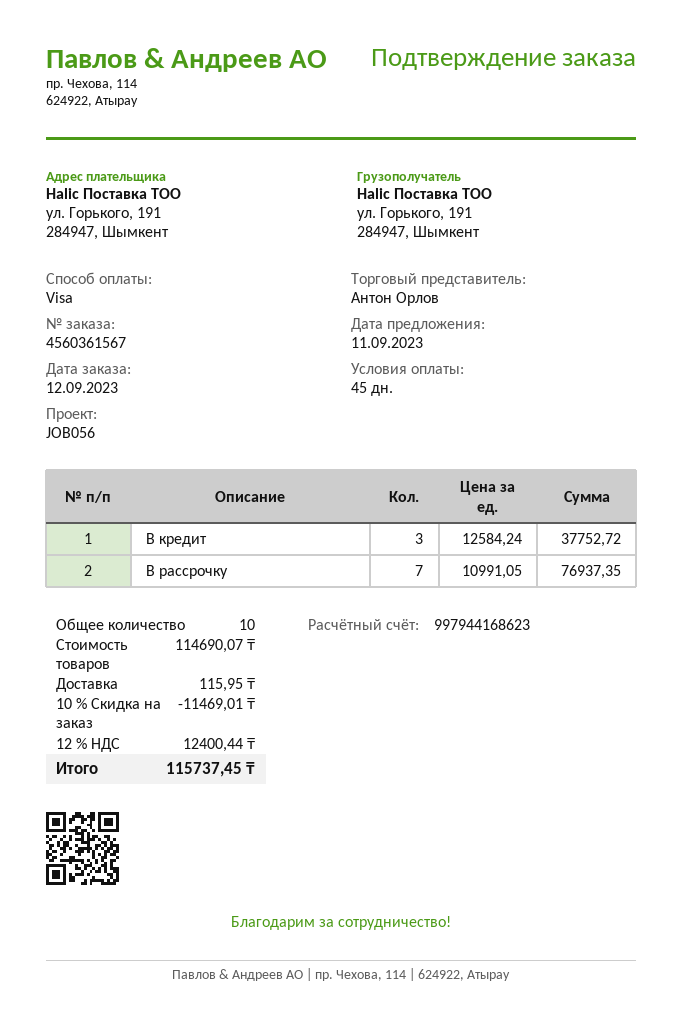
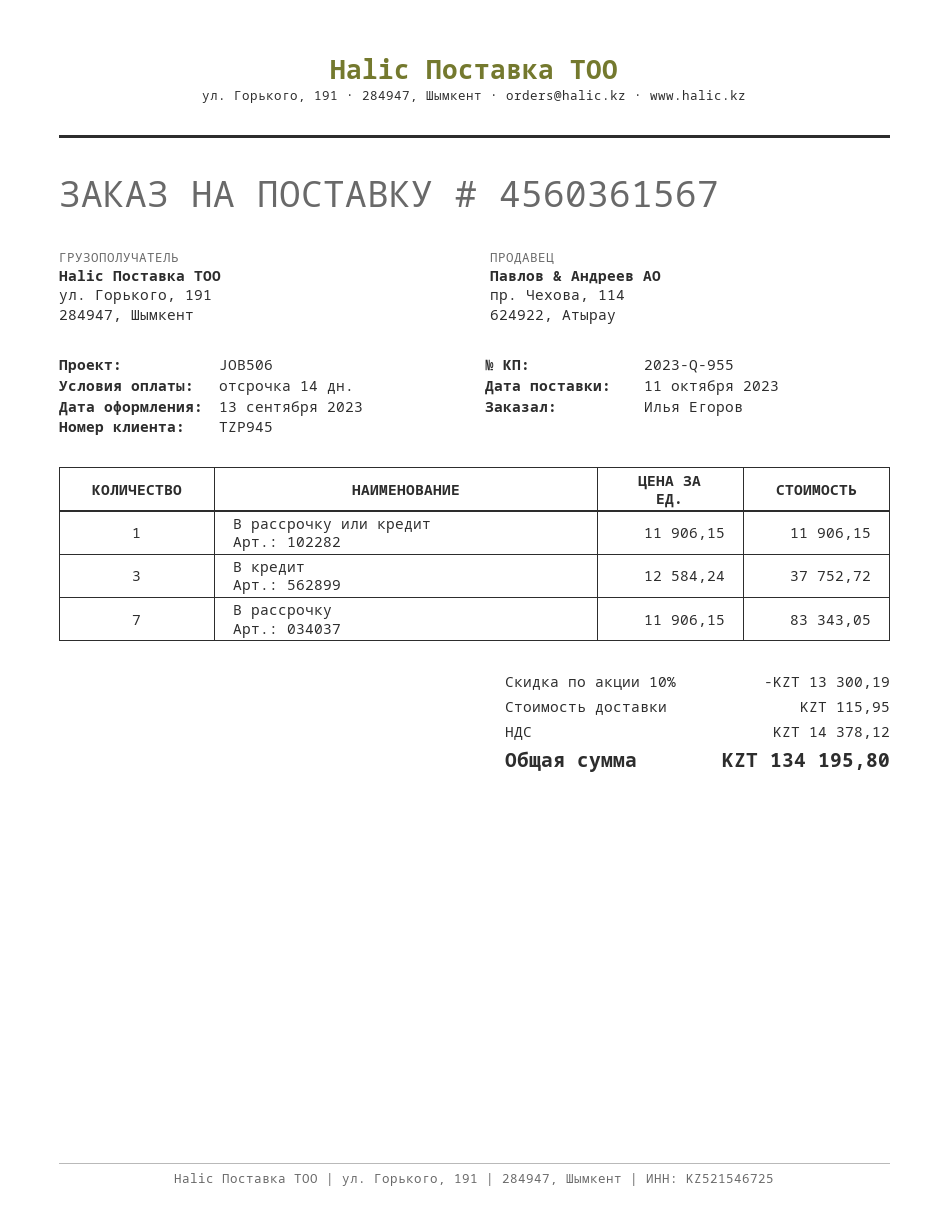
order date: 2023-09-12 -> 2023-09-13
payment terms: 45 days -> 14 days
reference: JOB056 -> JOB506
В рассрочку: 7 x 10991.05 = 76937.35 -> 7 x 11906.15 = 83343.05
В рассрочку или кредит: none -> 1 x 11906.15 = 11906.15
discount: 10% = 11469.01 -> 10% = 13300.19
tax: 12400.44 -> 14378.12
total: 115737.45 -> 134195.80

